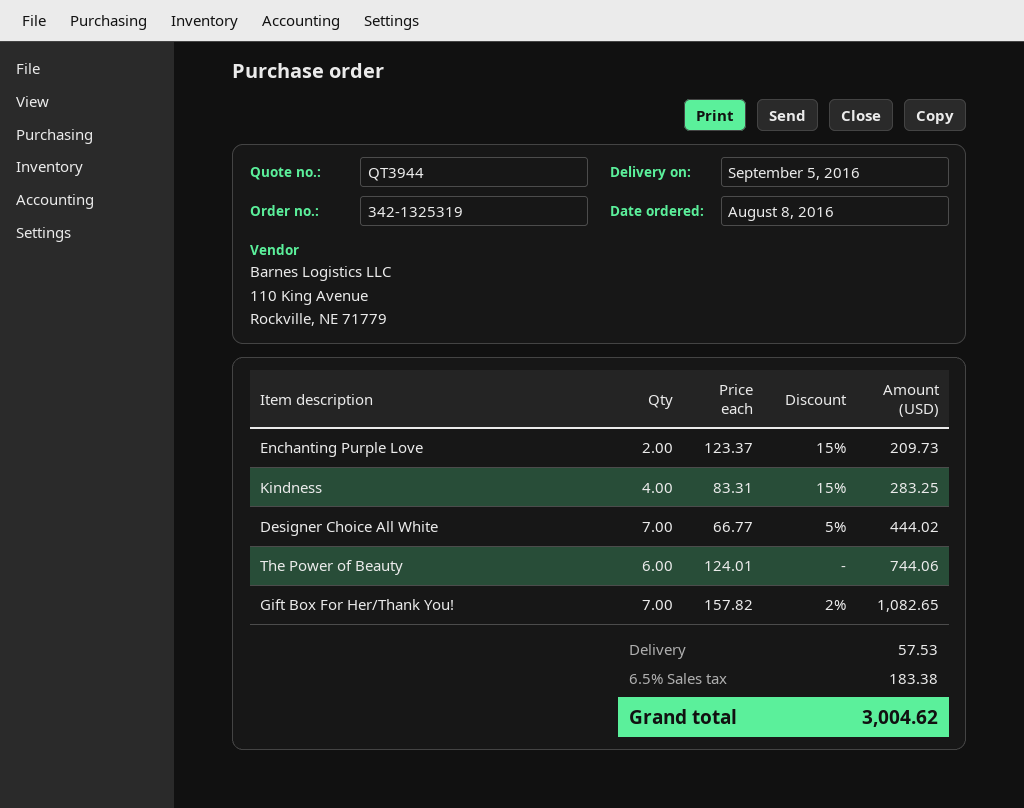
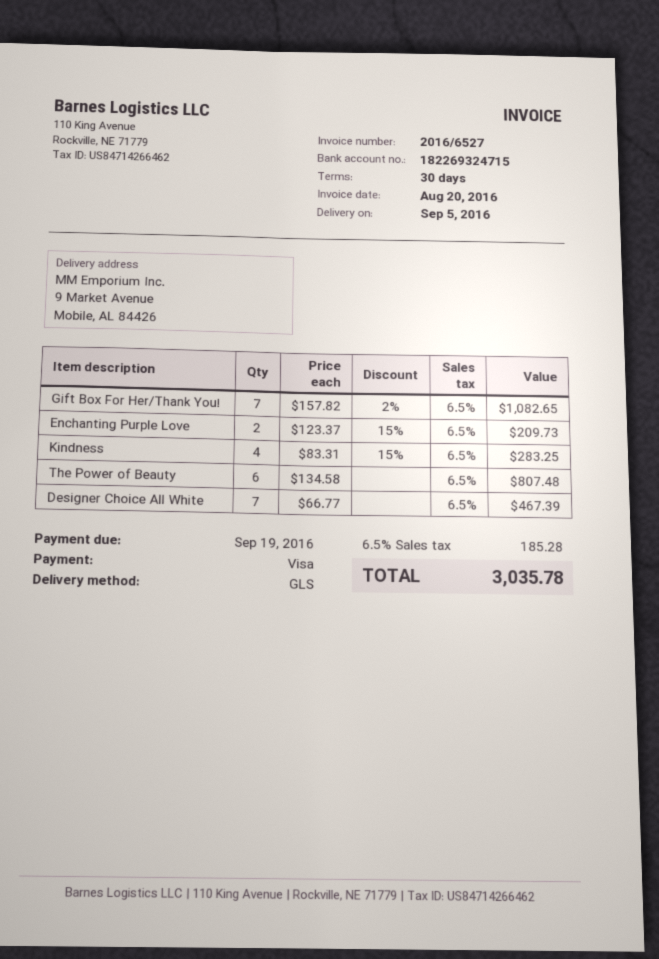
Designer Choice All White: 7 x 66.77 - 5% = 444.02 -> 7 x 66.77 = 467.39
The Power of Beauty: 6 x 124.01 = 744.06 -> 6 x 134.58 = 807.48
shipping: 57.53 -> none
tax: 6.5% = 183.38 -> 6.5% = 185.28
total: 3004.62 -> 3035.78

